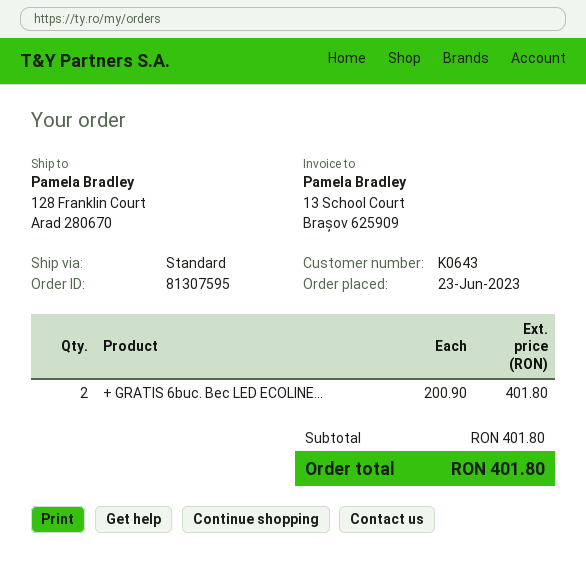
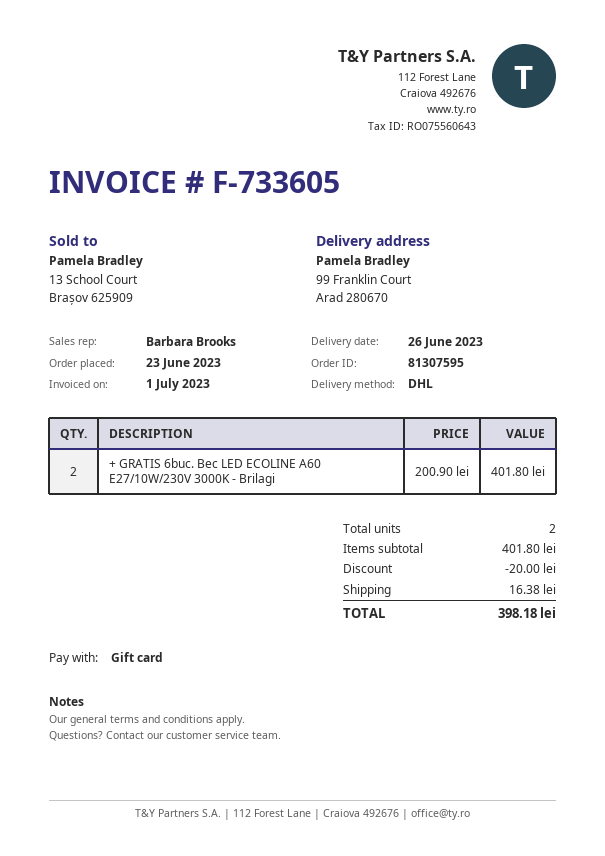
shipping method: standard -> DHL
ship to: 128 Franklin Court, Arad 280670 -> 99 Franklin Court, Arad 280670
discount: none -> 20.00
shipping: none -> 16.38
total: 401.80 -> 398.18

